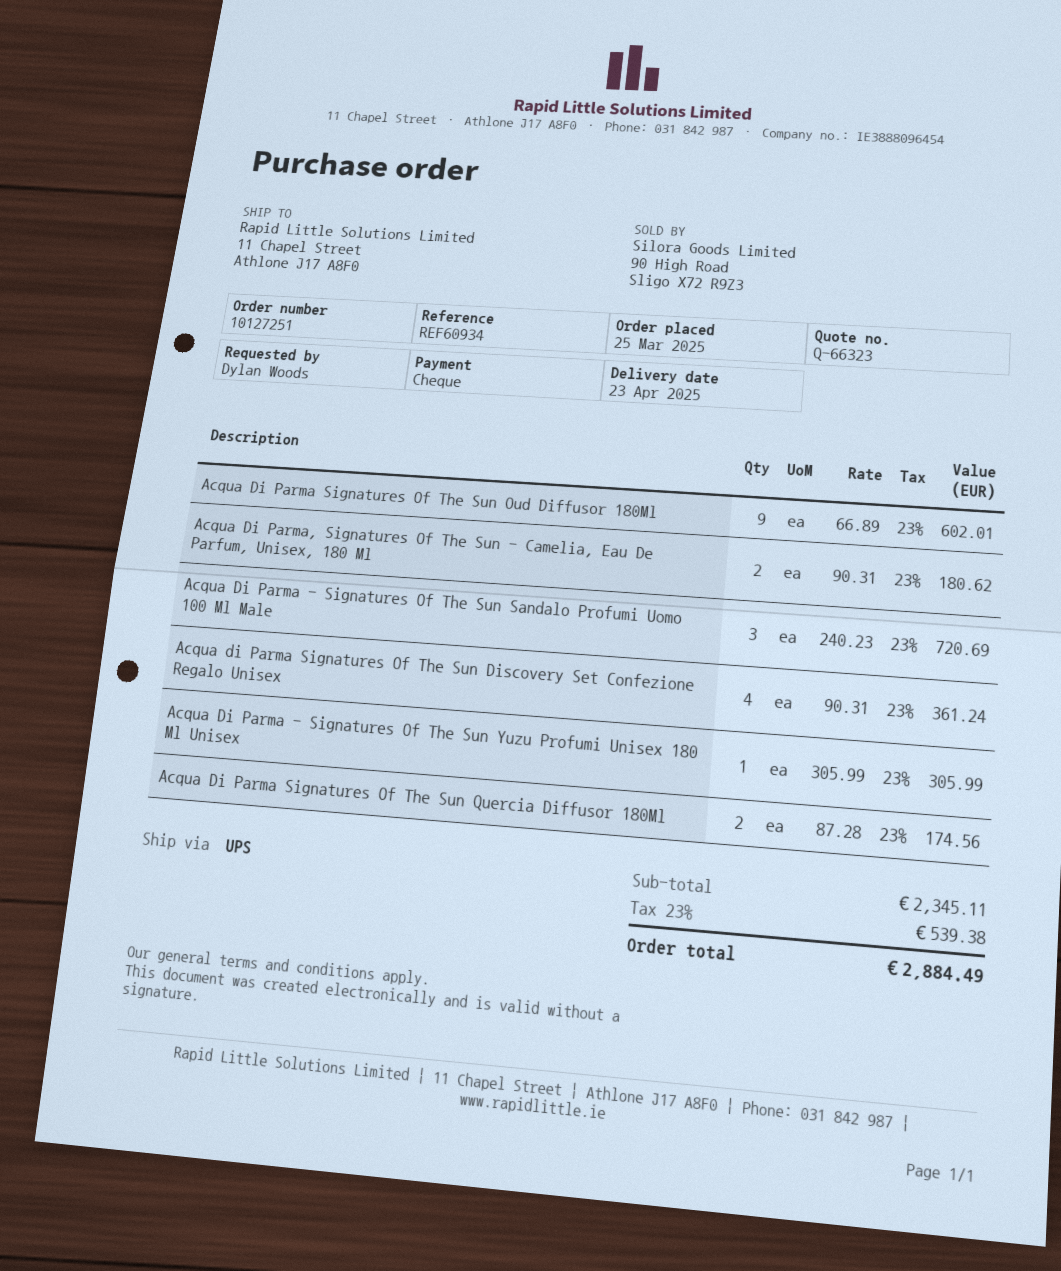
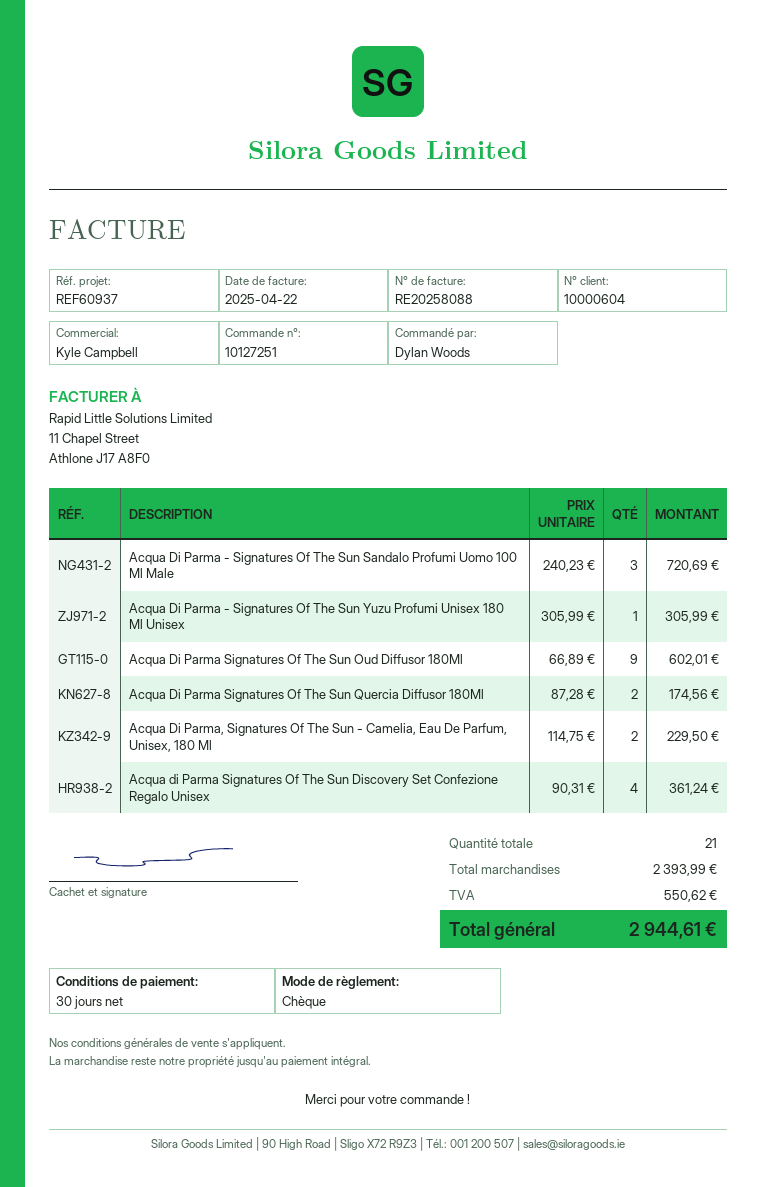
reference: REF60934 -> REF60937
Acqua Di Parma, Signatures Of The Sun - Camelia, Eau De Parfum, Unisex, 180 Ml: 2 x 90.31 = 180.62 -> 2 x 114.75 = 229.50
subtotal: 2345.11 -> 2393.99
tax: 539.38 -> 550.62
total: 2884.49 -> 2944.61

